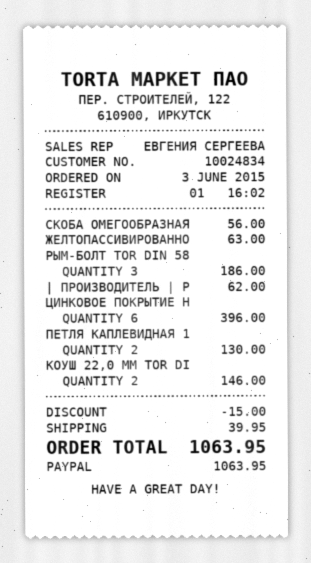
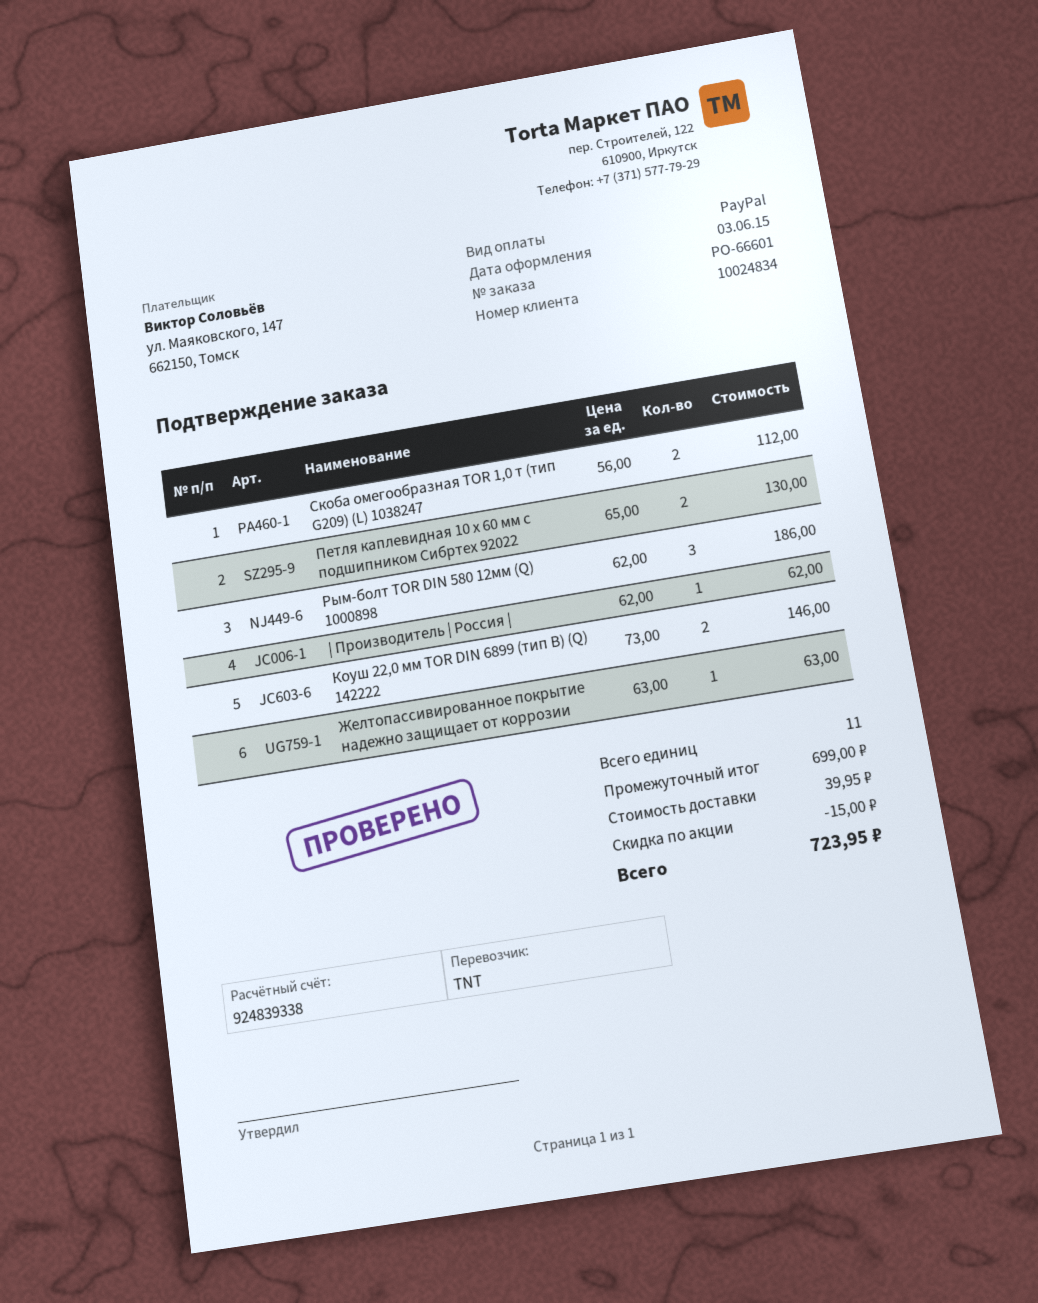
СКОБА ОМЕГООБРАЗНАЯ: 1 for 56.00 -> 2 for 112.00
ЦИНКОВОЕ ПОКРЫТИЕ Н: 6 for 396.00 -> none
total: 1063.95 -> 723.95

